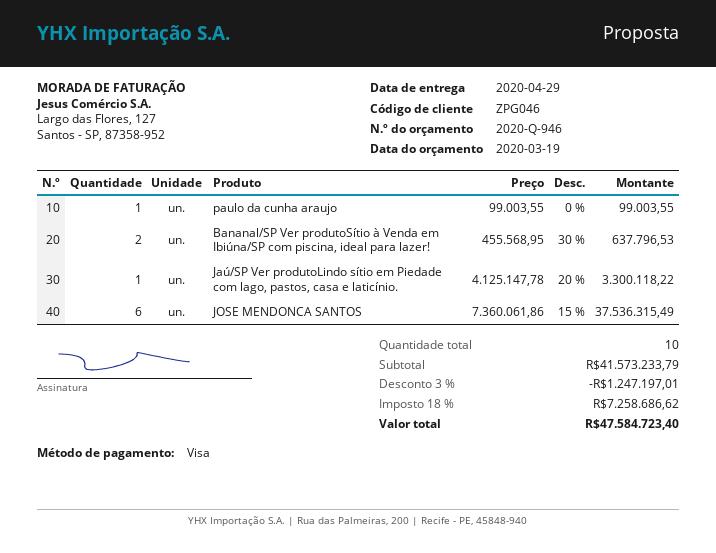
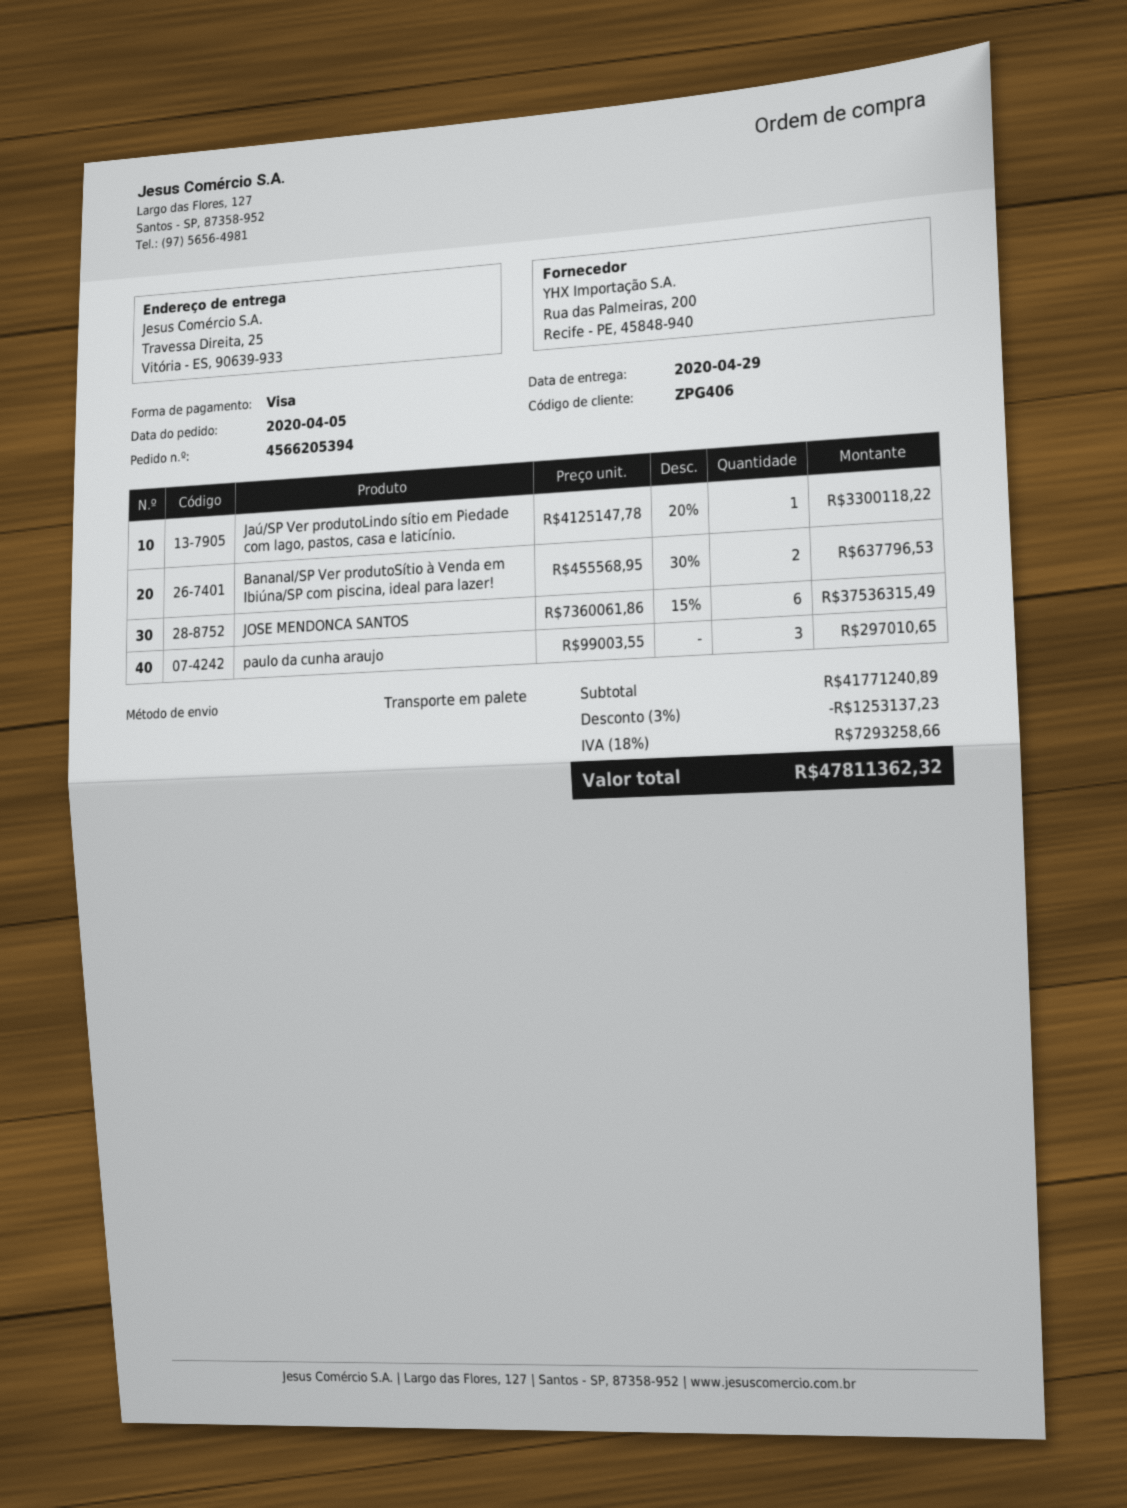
customer number: ZPG046 -> ZPG406
paulo da cunha araujo: 1 x 99003.55 = 99003.55 -> 3 x 99003.55 = 297010.65
subtotal: 41573233.79 -> 41771240.89
discount: 3% = 1247197.01 -> 3% = 1253137.23
tax: 18% = 7258686.62 -> 18% = 7293258.66
total: 47584723.40 -> 47811362.32

